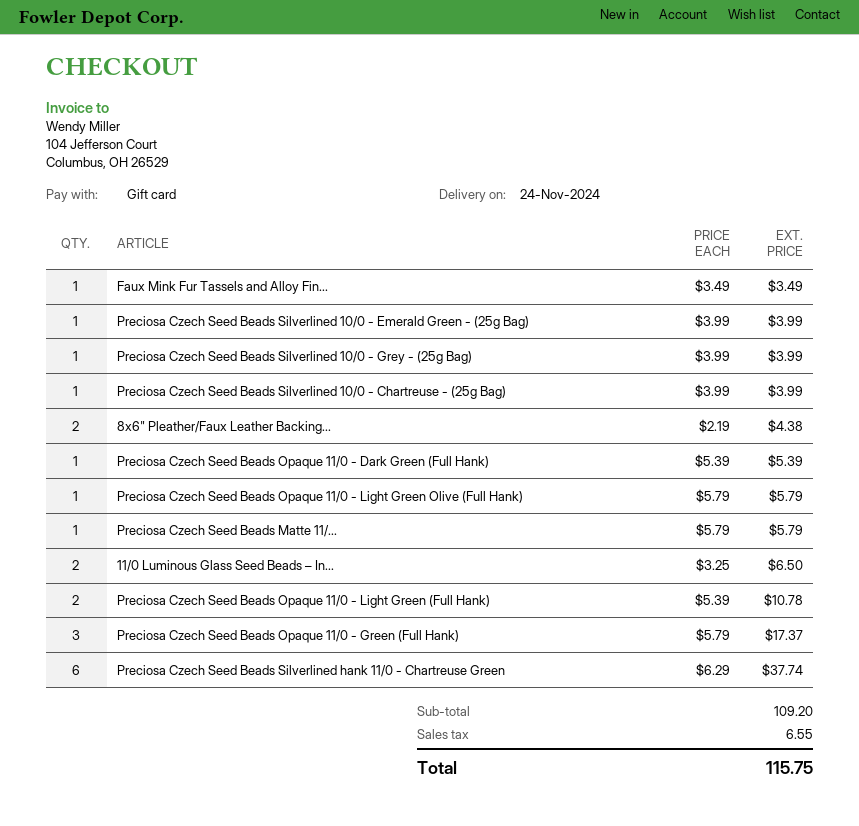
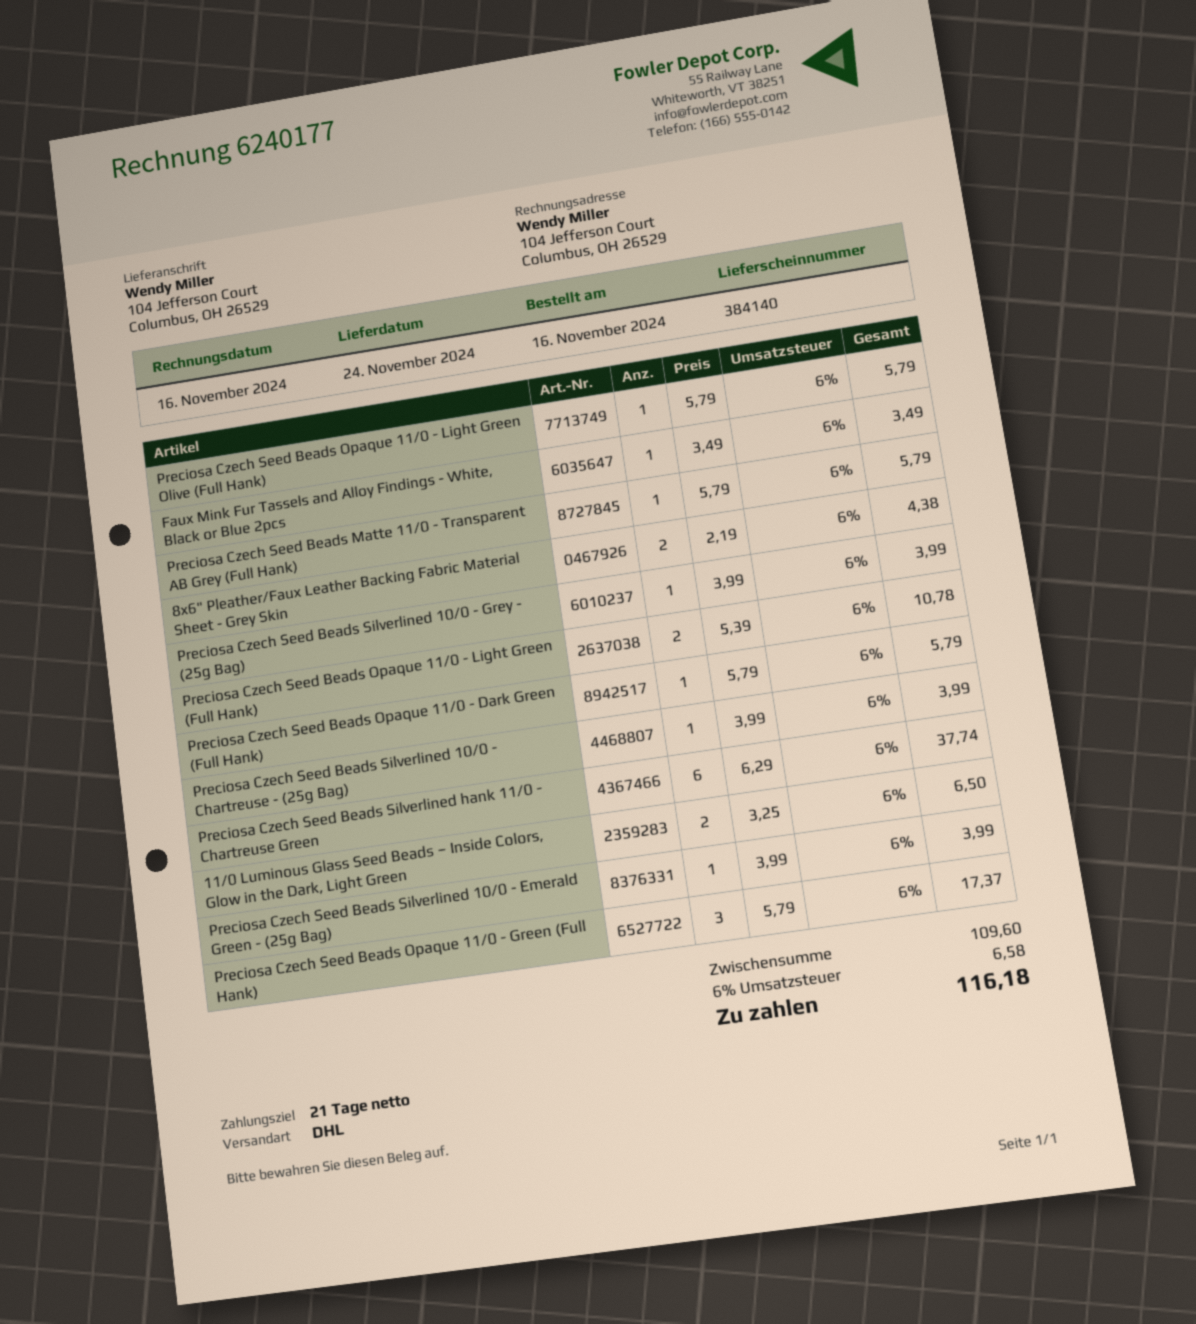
Preciosa Czech Seed Beads Opaque 11/0 - Dark Green (Full Hank): 1 x 5.39 = 5.39 -> 1 x 5.79 = 5.79
subtotal: 109.20 -> 109.60
tax: 6.55 -> 6.58
total: 115.75 -> 116.18

